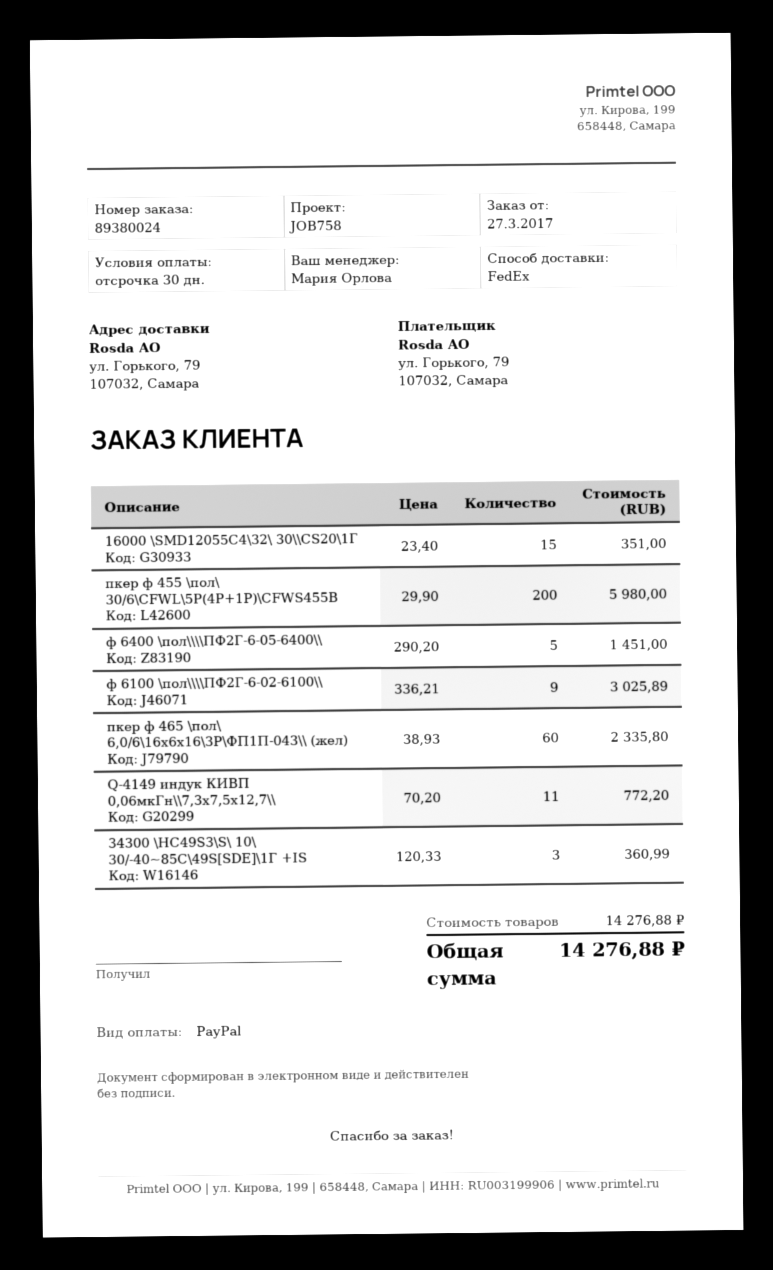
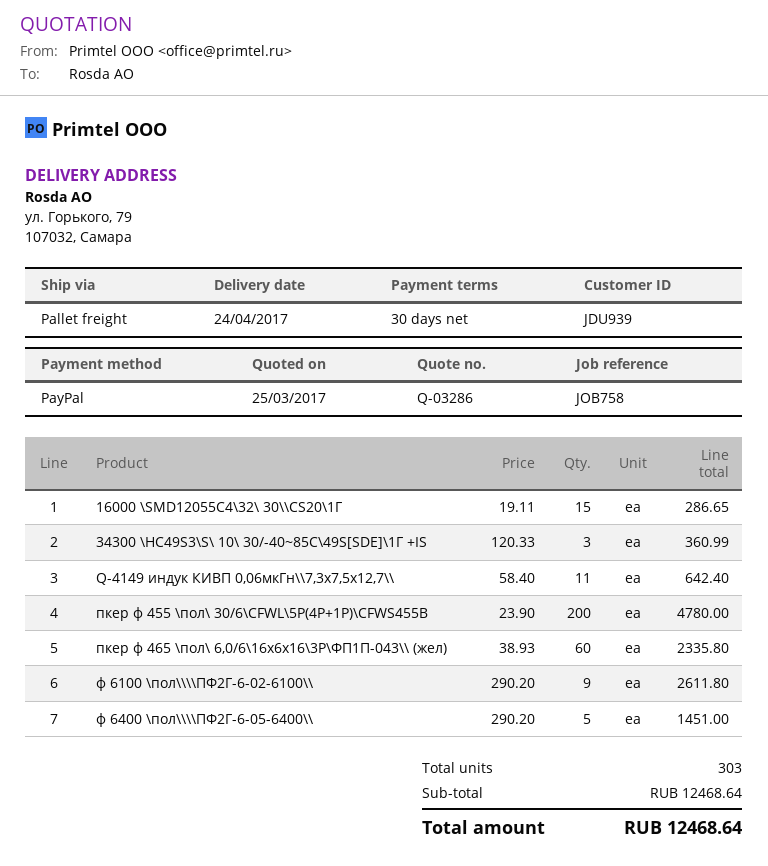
shipping method: FedEx -> pallet freight
16000 \SMD12055C4\32\ 30\\CS20\1Г: 15 x 23.40 = 351.00 -> 15 x 19.11 = 286.65
пкер ф 455 \пол\ 30/6\CFWL\5P(4P+1P)\CFWS455B: 200 x 29.90 = 5980.00 -> 200 x 23.90 = 4780.00
ф 6100 \пол\\\\ПФ2Г-6-02-6100\\: 9 x 336.21 = 3025.89 -> 9 x 290.20 = 2611.80
Q-4149 индук КИВП 0,06мкГн\\7,3x7,5x12,7\\: 11 x 70.20 = 772.20 -> 11 x 58.40 = 642.40
subtotal: 14276.88 -> 12468.64
total: 14276.88 -> 12468.64

